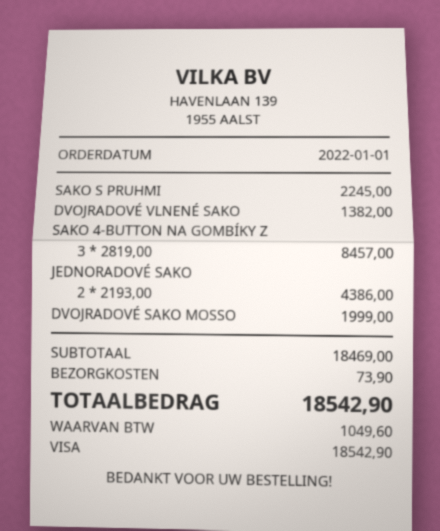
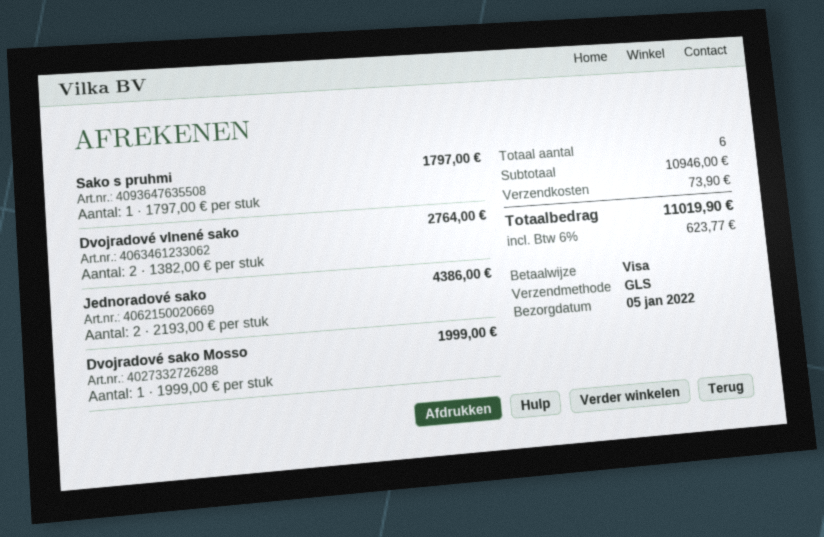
SAKO S PRUHMI: 1 x 2245.00 = 2245.00 -> 1 x 1797.00 = 1797.00
DVOJRADOVÉ VLNENÉ SAKO: 1 x 1382.00 = 1382.00 -> 2 x 1382.00 = 2764.00
SAKO 4-BUTTON NA GOMBÍKY Z: 3 x 2819.00 = 8457.00 -> none
subtotal: 18469.00 -> 10946.00
tax: 1049.60 -> 623.77
total: 18542.90 -> 11019.90

